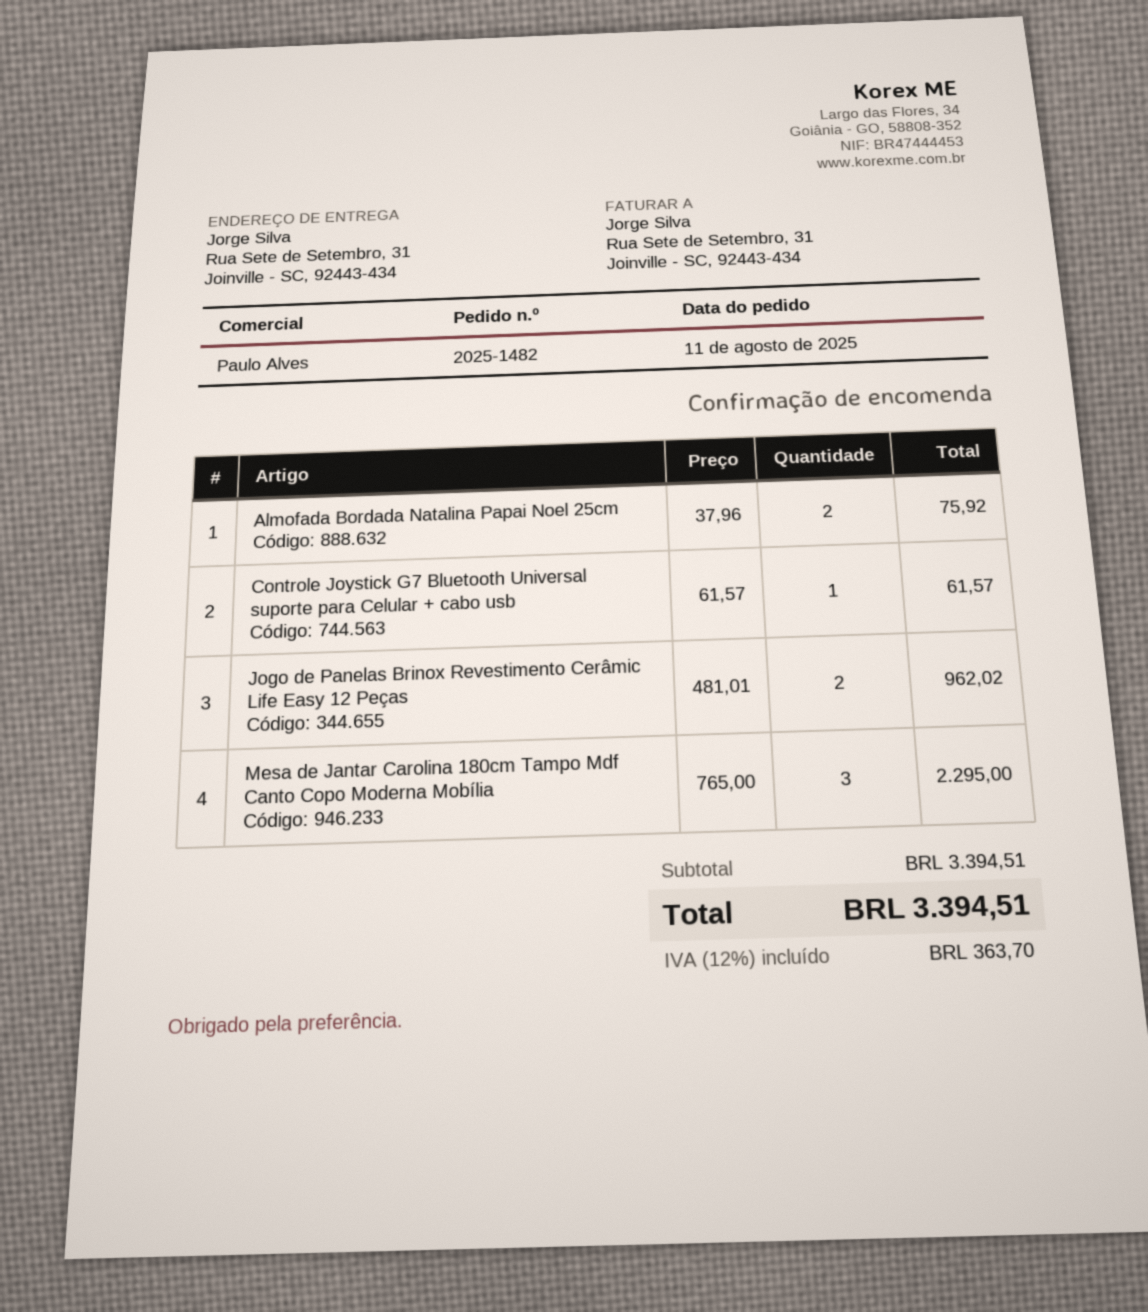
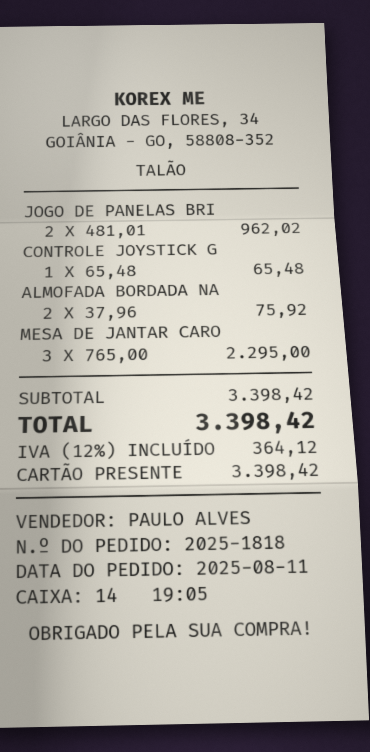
order number: 2025-1482 -> 2025-1818
Controle Joystick G7 Bluetooth Universal suporte para Celular + cabo usb: 1 x 61.57 = 61.57 -> 1 x 65.48 = 65.48
subtotal: 3394.51 -> 3398.42
tax: 12% = 363.70 -> 12% = 364.12
total: 3394.51 -> 3398.42

